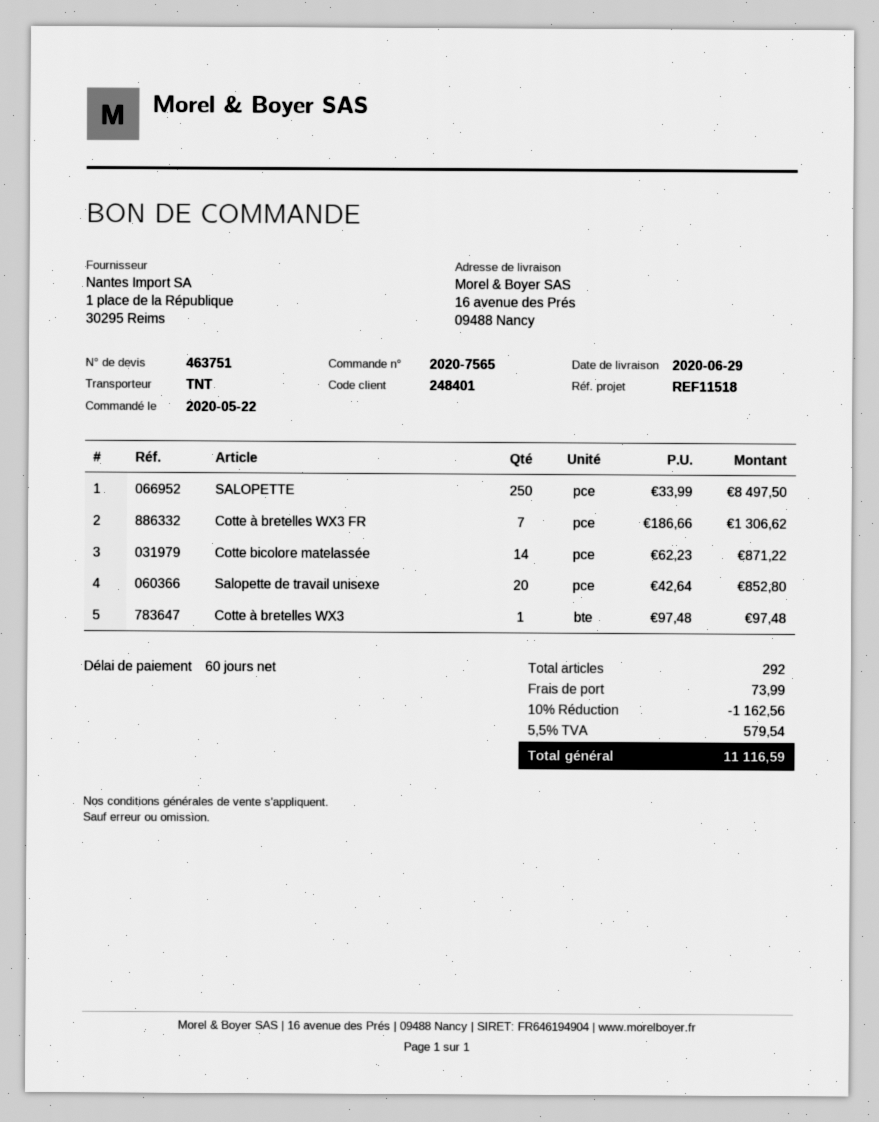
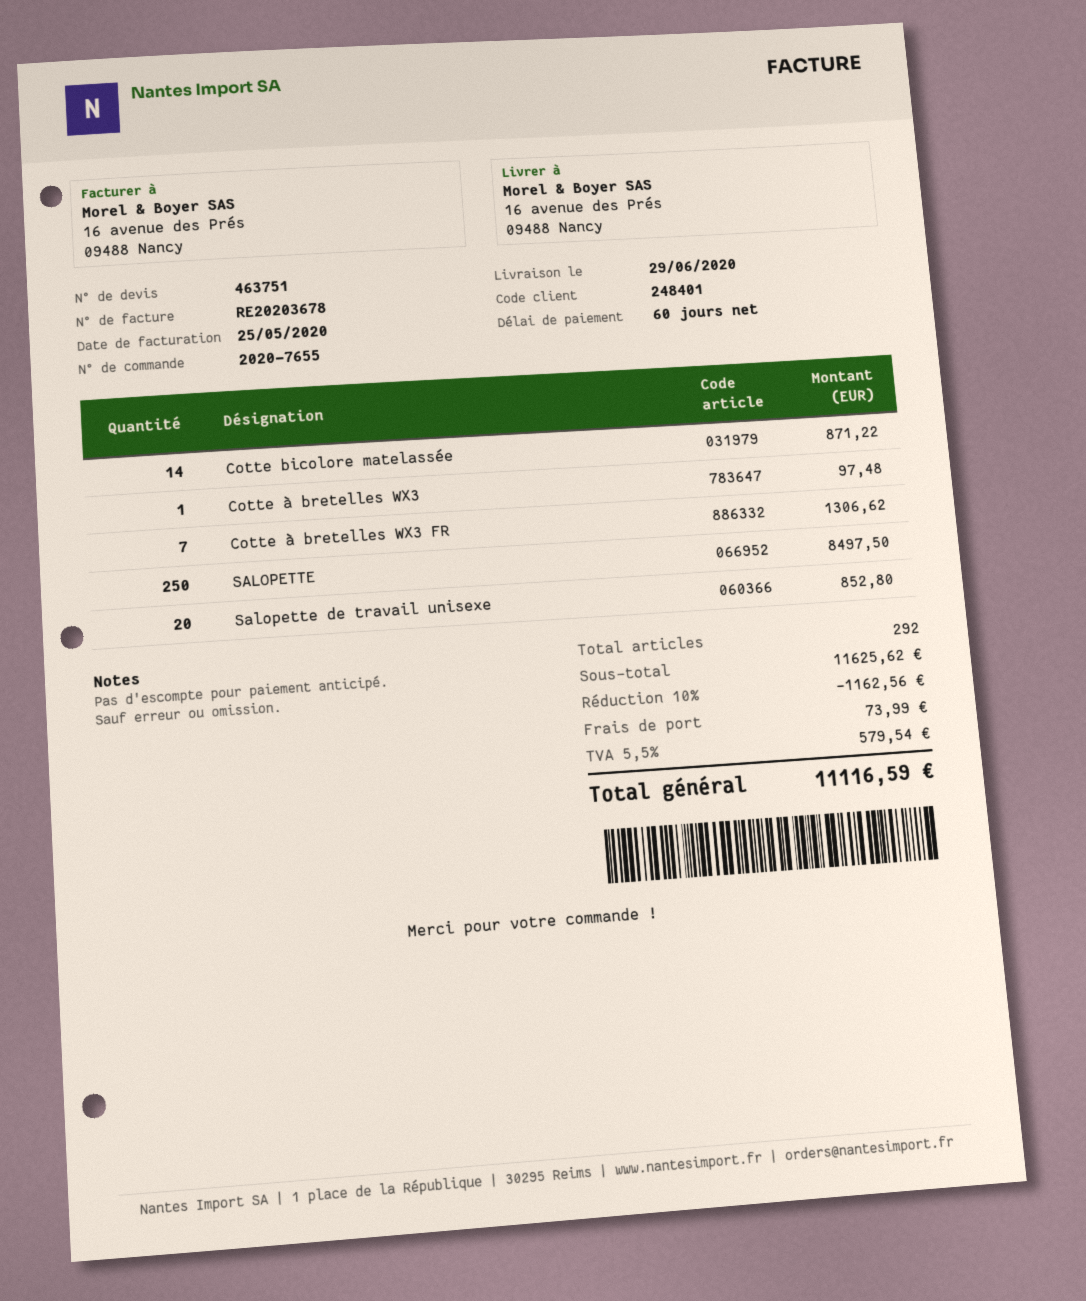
order number: 2020-7565 -> 2020-7655

